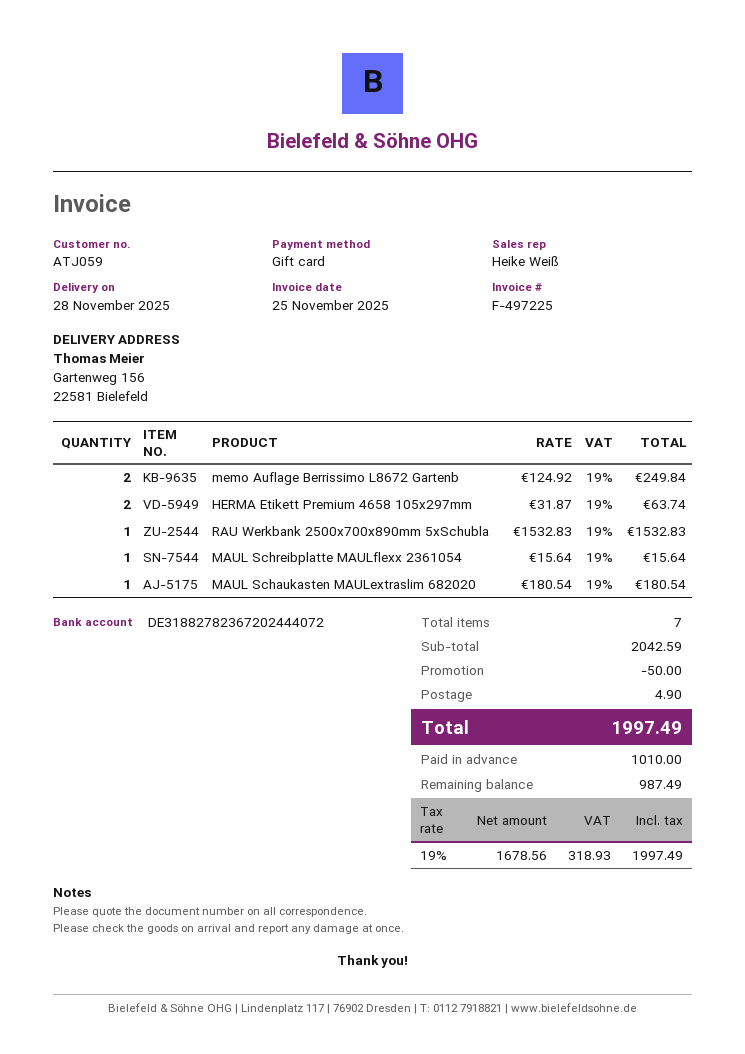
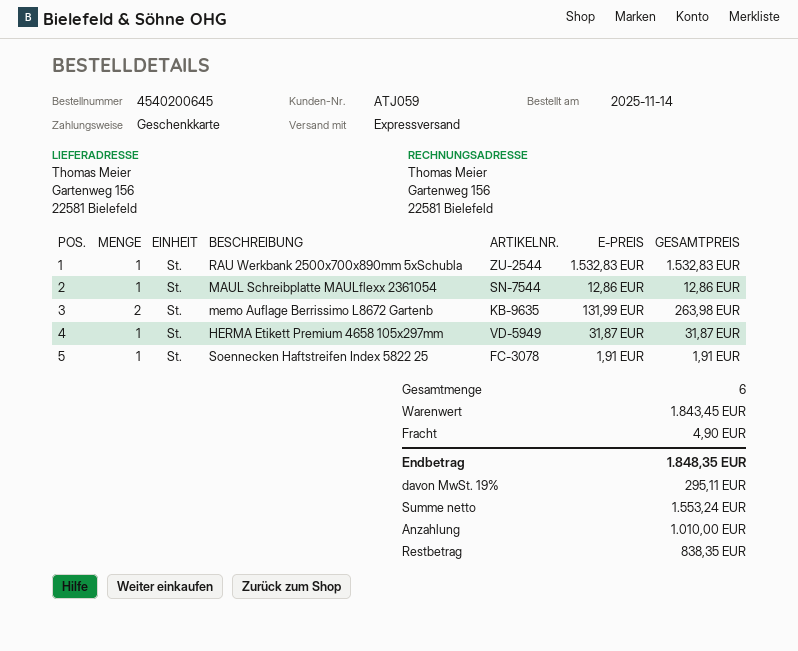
memo Auflage Berrissimo L8672 Gartenb: 2 x 124.92 = 249.84 -> 2 x 131.99 = 263.98
HERMA Etikett Premium 4658 105x297mm: 2 x 31.87 = 63.74 -> 1 x 31.87 = 31.87
MAUL Schreibplatte MAULflexx 2361054: 1 x 15.64 = 15.64 -> 1 x 12.86 = 12.86
MAUL Schaukasten MAULextraslim 682020: 1 x 180.54 = 180.54 -> none
Soennecken Haftstreifen Index 5822 25: none -> 1 x 1.91 = 1.91
total quantity: 7 -> 6
subtotal: 2042.59 -> 1843.45
discount: 50.00 -> none
net: 1678.56 -> 1553.24
tax: 19% = 318.93 -> 19% = 295.11
total: 1997.49 -> 1848.35
balance: 987.49 -> 838.35

